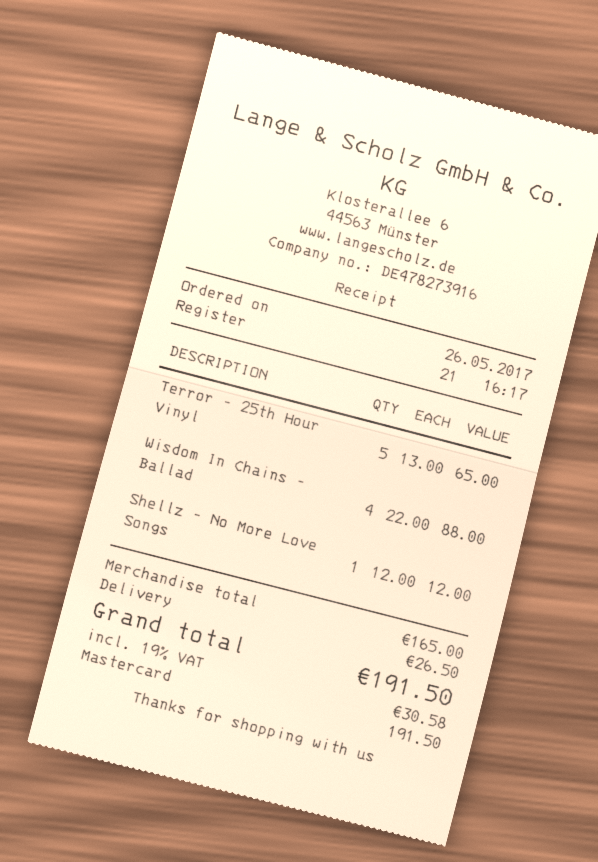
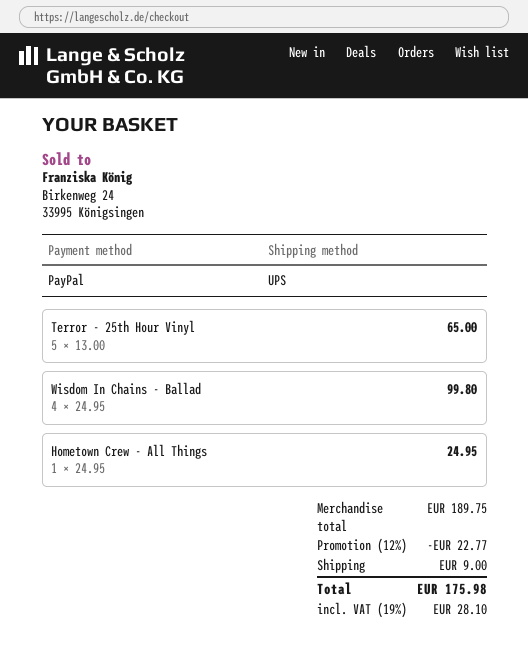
payment method: Mastercard -> PayPal
Wisdom In Chains - Ballad: 4 x 22.00 = 88.00 -> 4 x 24.95 = 99.80
Shellz - No More Love Songs: 1 x 12.00 = 12.00 -> none
Hometown Crew - All Things: none -> 1 x 24.95 = 24.95
subtotal: 165.00 -> 189.75
discount: none -> 12% = 22.77
shipping: 26.50 -> 9.00
tax: 19% = 30.58 -> 19% = 28.10
total: 191.50 -> 175.98

